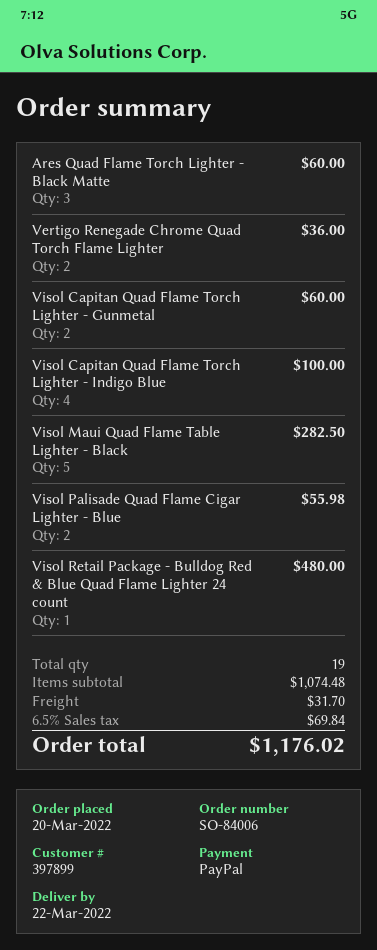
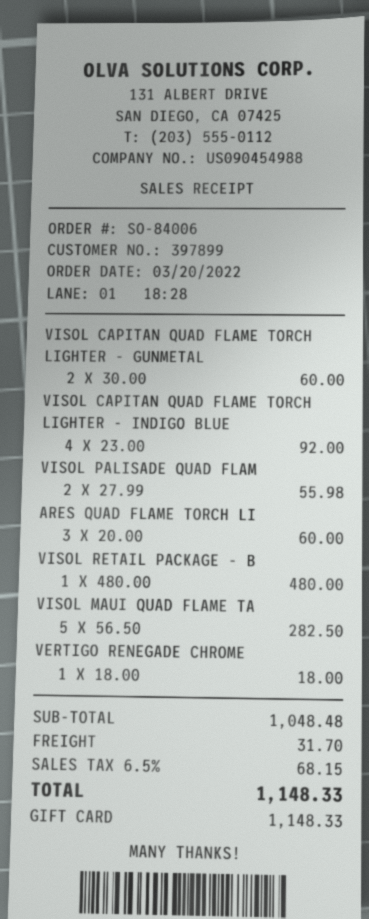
payment method: PayPal -> gift card
Vertigo Renegade Chrome Quad Torch Flame Lighter: 2 for 36.00 -> 1 for 18.00
Visol Capitan Quad Flame Torch Lighter - Indigo Blue: 4 for 100.00 -> 4 for 92.00
subtotal: 1074.48 -> 1048.48
tax: 6.5% = 69.84 -> 6.5% = 68.15
total: 1176.02 -> 1148.33

